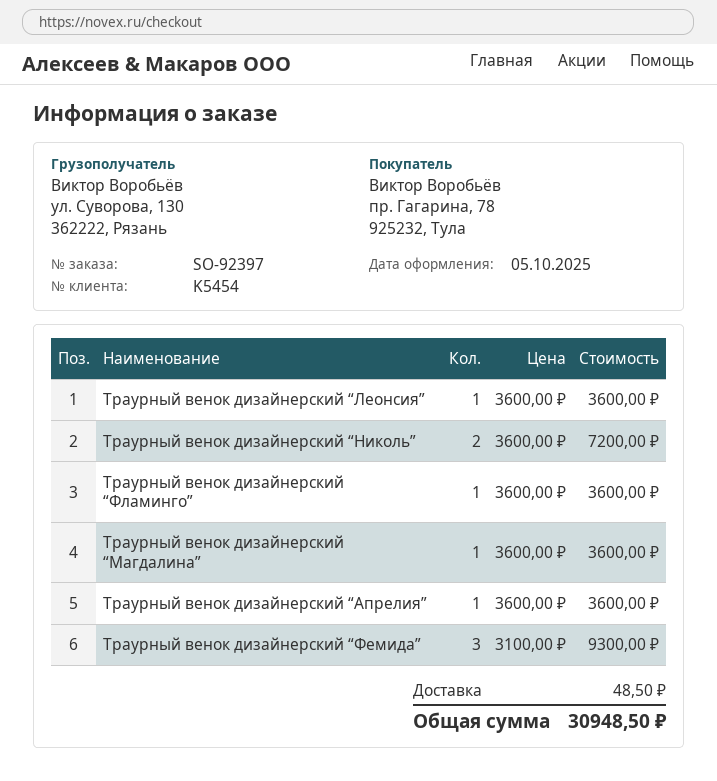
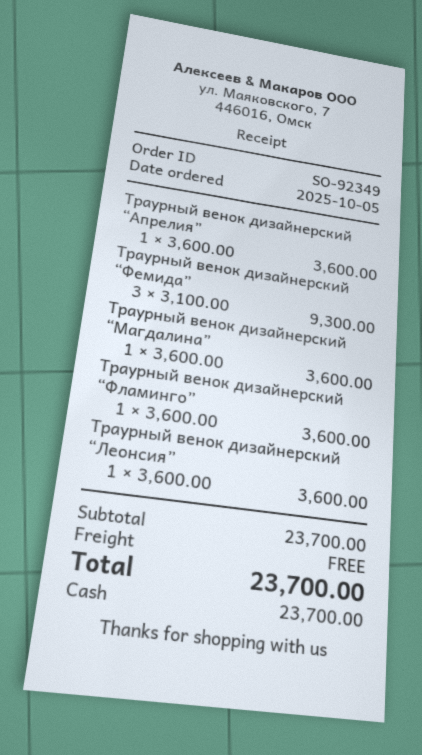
order number: SO-92397 -> SO-92349
Траурный венок дизайнерский “Николь”: 2 x 3600.00 = 7200.00 -> none
shipping: 48.50 -> 0.00
total: 30948.50 -> 23700.00

